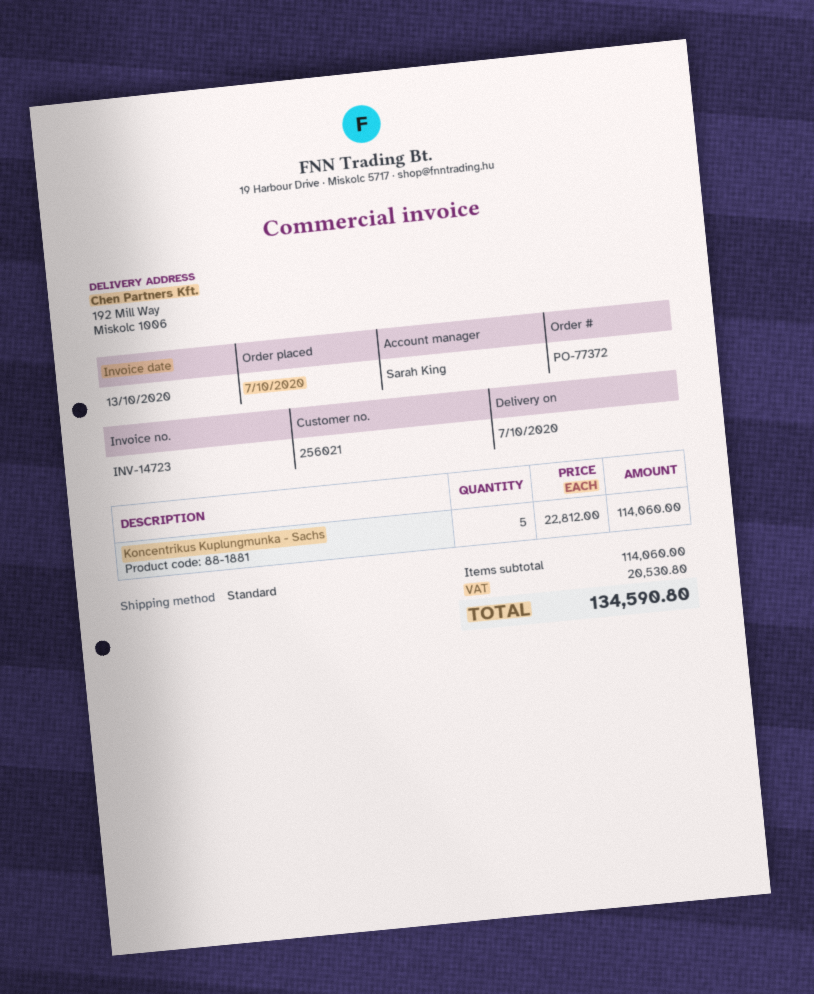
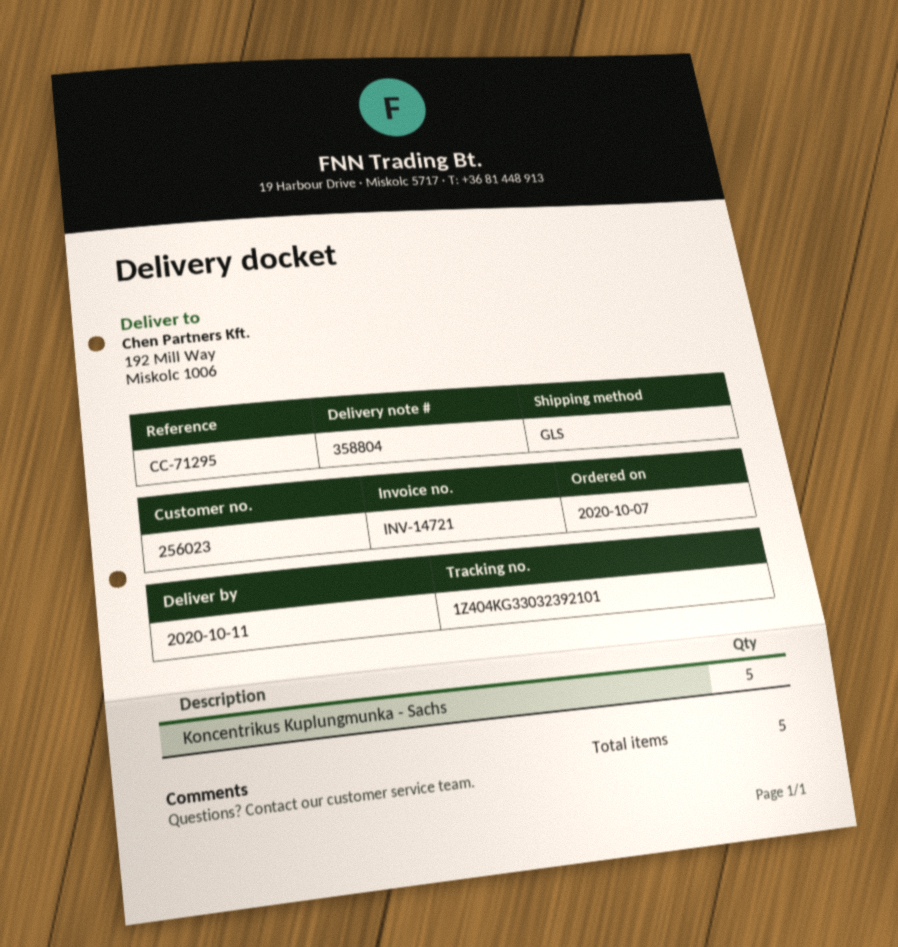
delivery date: 2020-10-07 -> 2020-10-11
invoice number: INV-14723 -> INV-14721
customer number: 256021 -> 256023
shipping method: standard -> GLS

